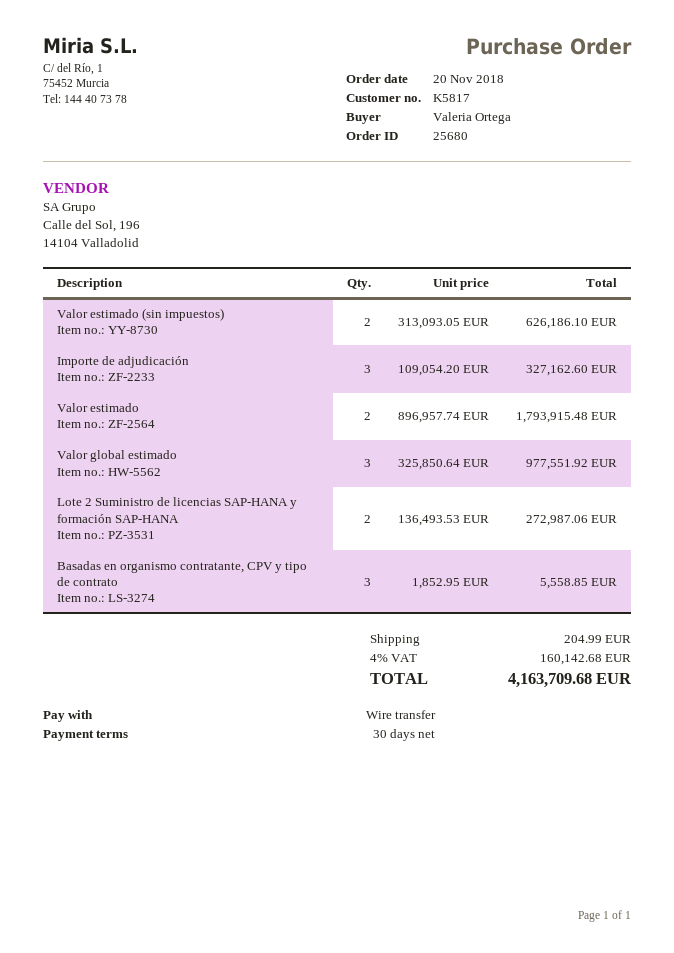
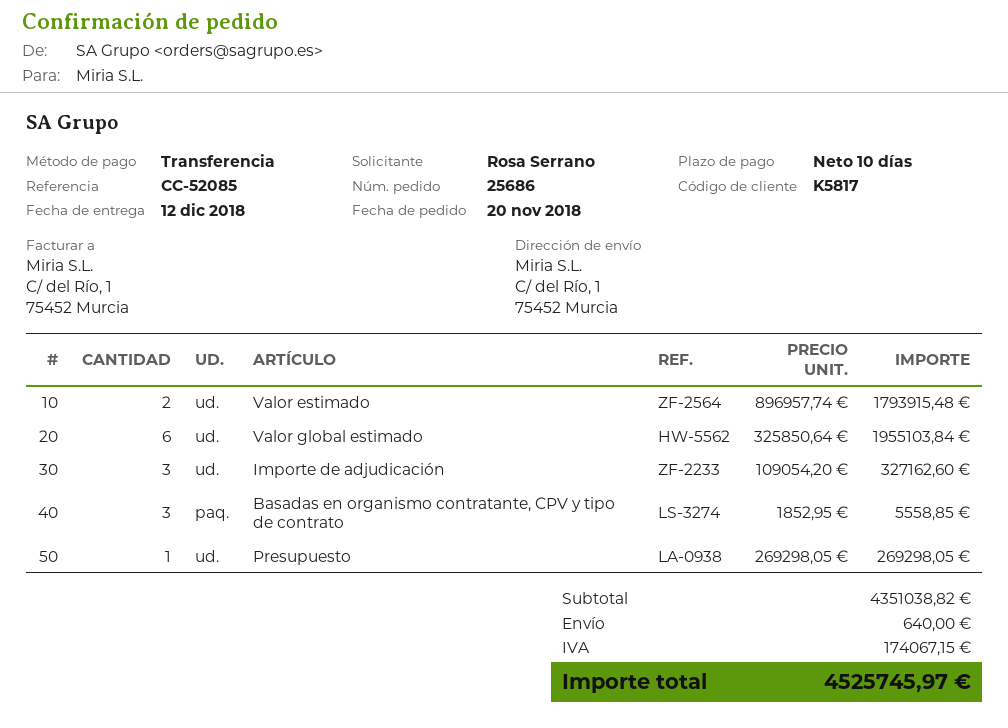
order number: 25680 -> 25686
payment terms: 30 days -> 10 days
ordered by: Valeria Ortega -> Rosa Serrano
Valor estimado (sin impuestos): 2 x 313093.05 = 626186.10 -> none
Valor global estimado: 3 x 325850.64 = 977551.92 -> 6 x 325850.64 = 1955103.84
Lote 2 Suministro de licencias SAP-HANA y formación SAP-HANA: 2 x 136493.53 = 272987.06 -> none
Presupuesto: none -> 1 x 269298.05 = 269298.05
shipping: 204.99 -> 640.00
tax: 160142.68 -> 174067.15
total: 4163709.68 -> 4525745.97

